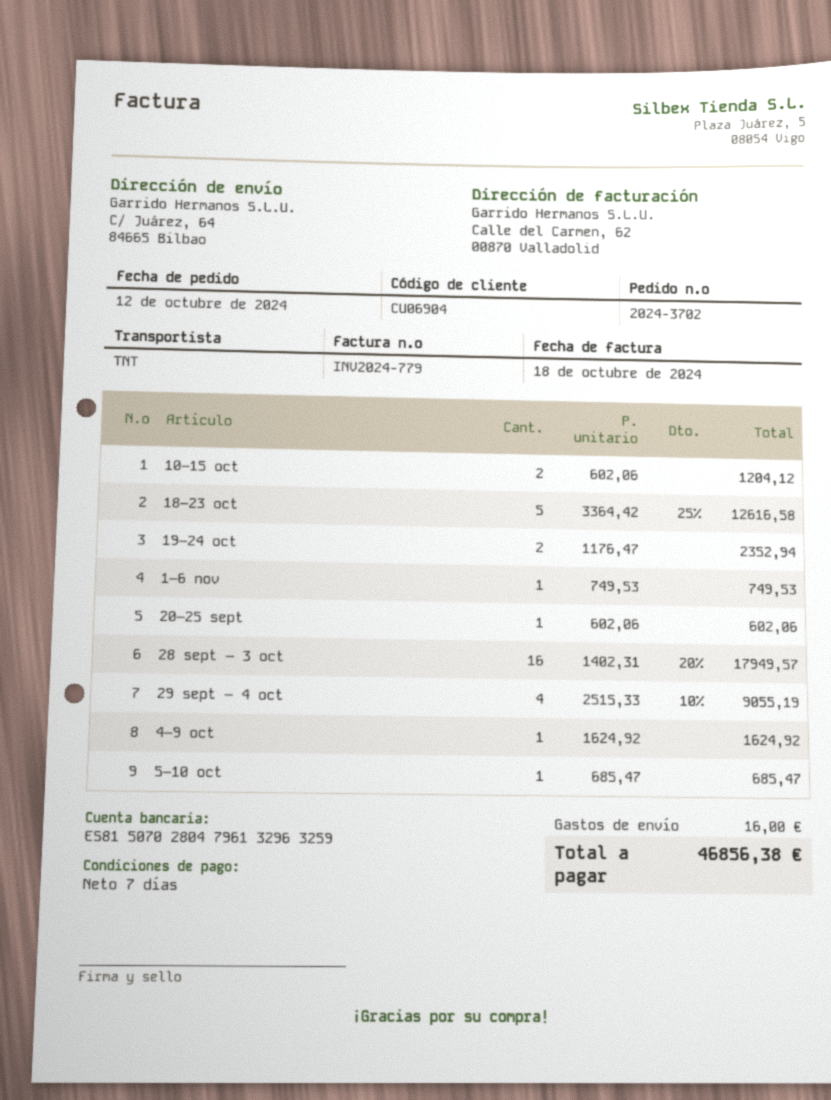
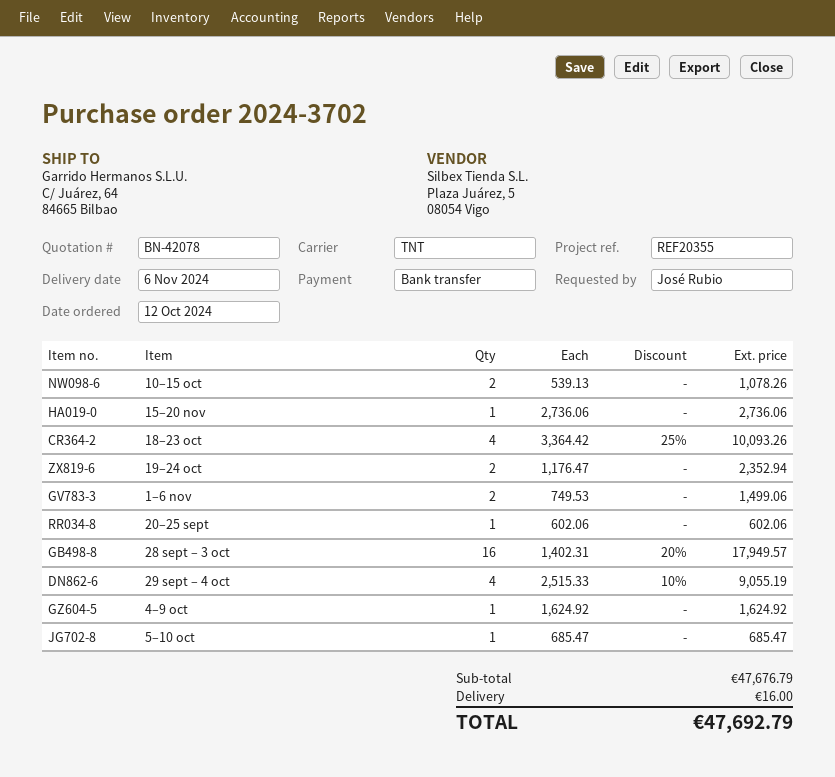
10–15 oct: 2 x 602.06 = 1204.12 -> 2 x 539.13 = 1078.26
18–23 oct: 5 x 3364.42 - 25% = 12616.58 -> 4 x 3364.42 - 25% = 10093.26
1–6 nov: 1 x 749.53 = 749.53 -> 2 x 749.53 = 1499.06
15–20 nov: none -> 1 x 2736.06 = 2736.06
total: 46856.38 -> 47692.79

